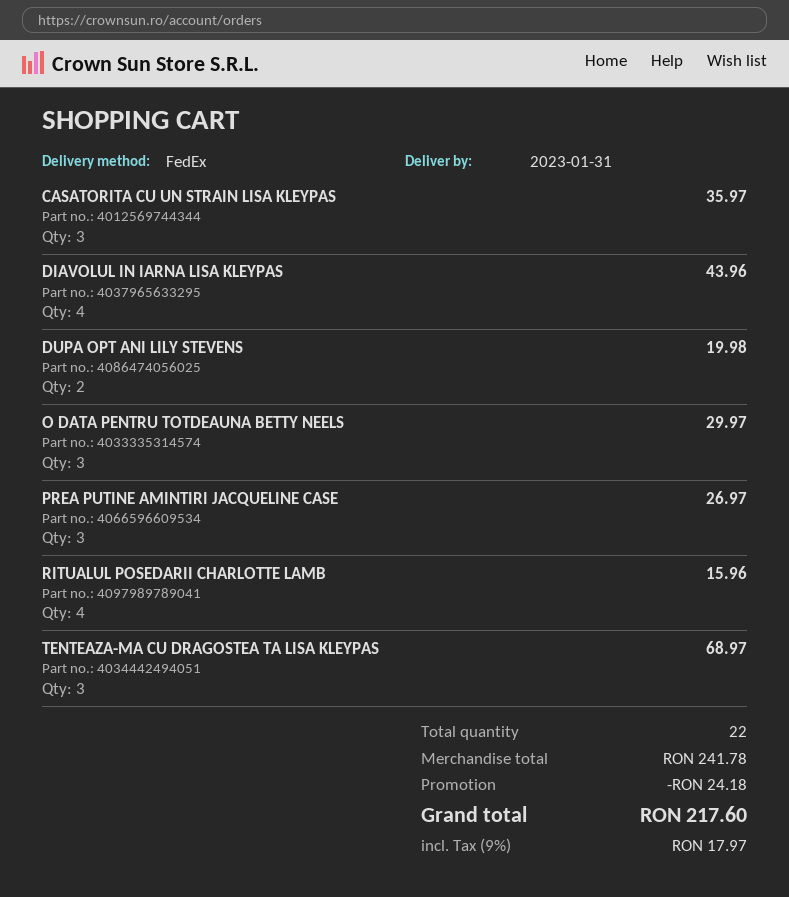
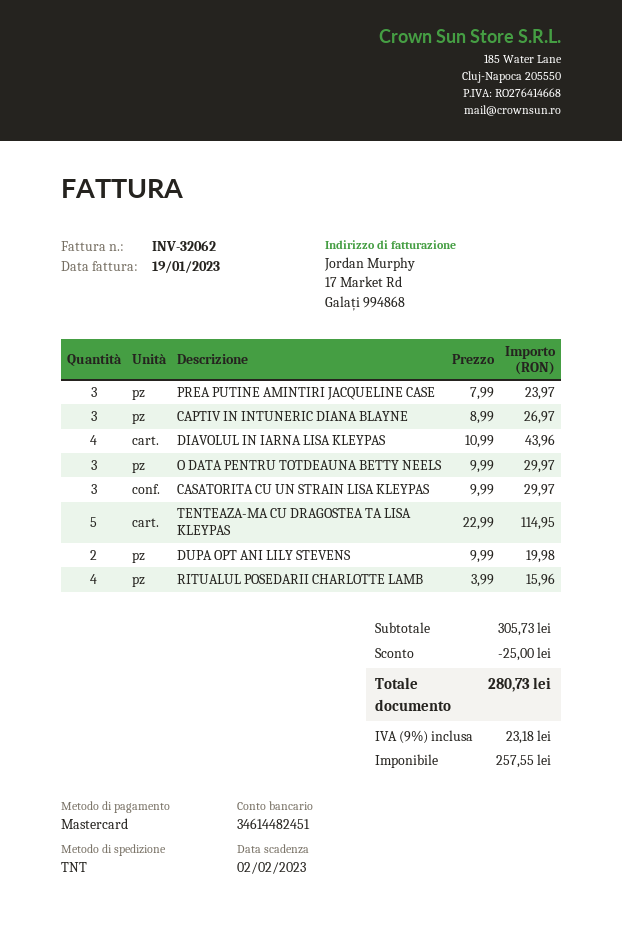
shipping method: FedEx -> TNT
CASATORITA CU UN STRAIN LISA KLEYPAS: 3 for 35.97 -> 3 for 29.97
PREA PUTINE AMINTIRI JACQUELINE CASE: 3 for 26.97 -> 3 for 23.97
TENTEAZA-MA CU DRAGOSTEA TA LISA KLEYPAS: 3 for 68.97 -> 5 for 114.95
CAPTIV IN INTUNERIC DIANA BLAYNE: none -> 3 for 26.97
subtotal: 241.78 -> 305.73
discount: 24.18 -> 25.00
tax: 9% = 17.97 -> 9% = 23.18
total: 217.60 -> 280.73

